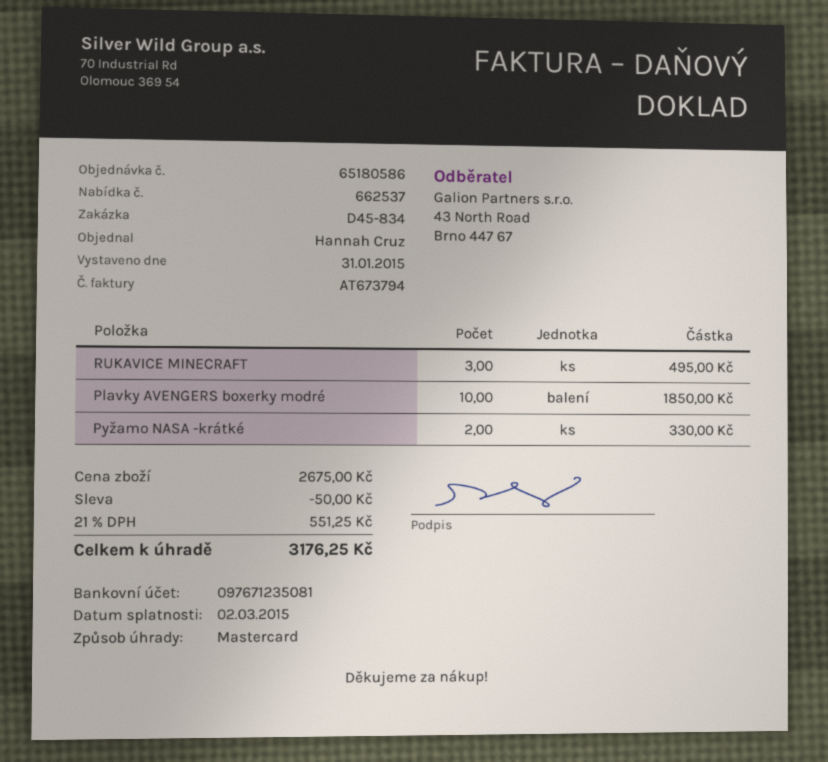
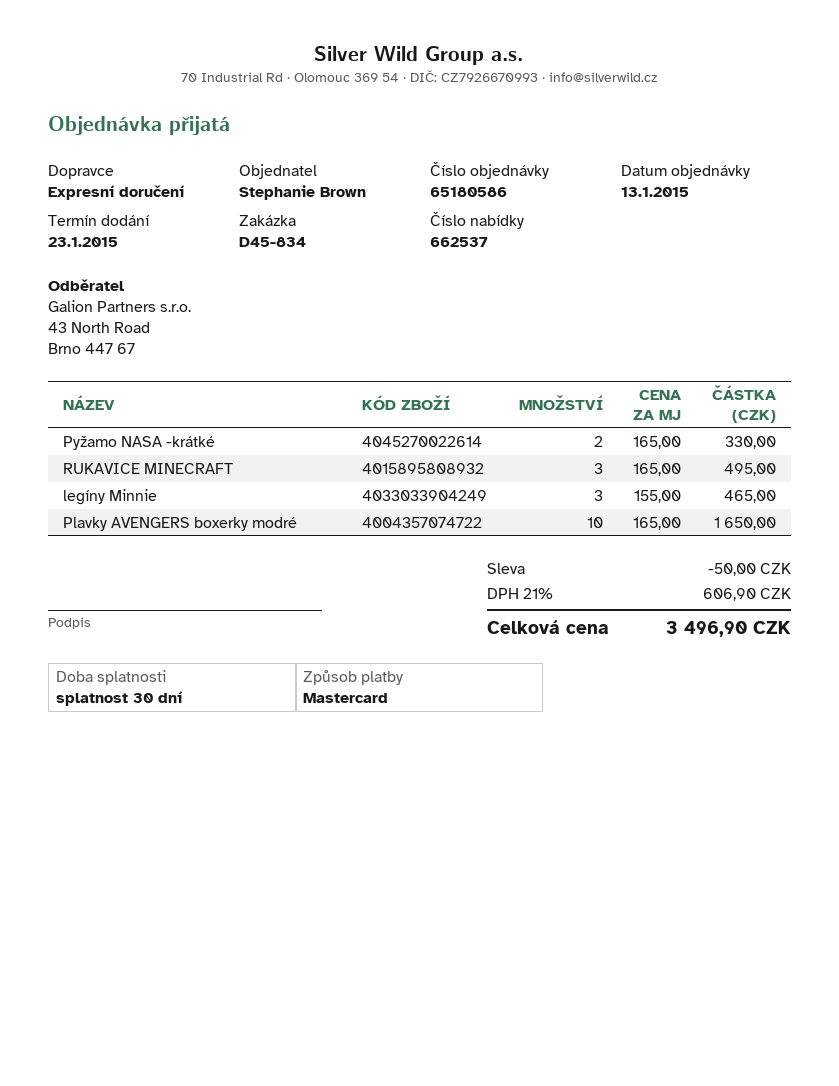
ordered by: Hannah Cruz -> Stephanie Brown
Plavky AVENGERS boxerky modré: 10 for 1850.00 -> 10 for 1650.00
legíny Minnie: none -> 3 for 465.00
tax: 21% = 551.25 -> 21% = 606.90
total: 3176.25 -> 3496.90

